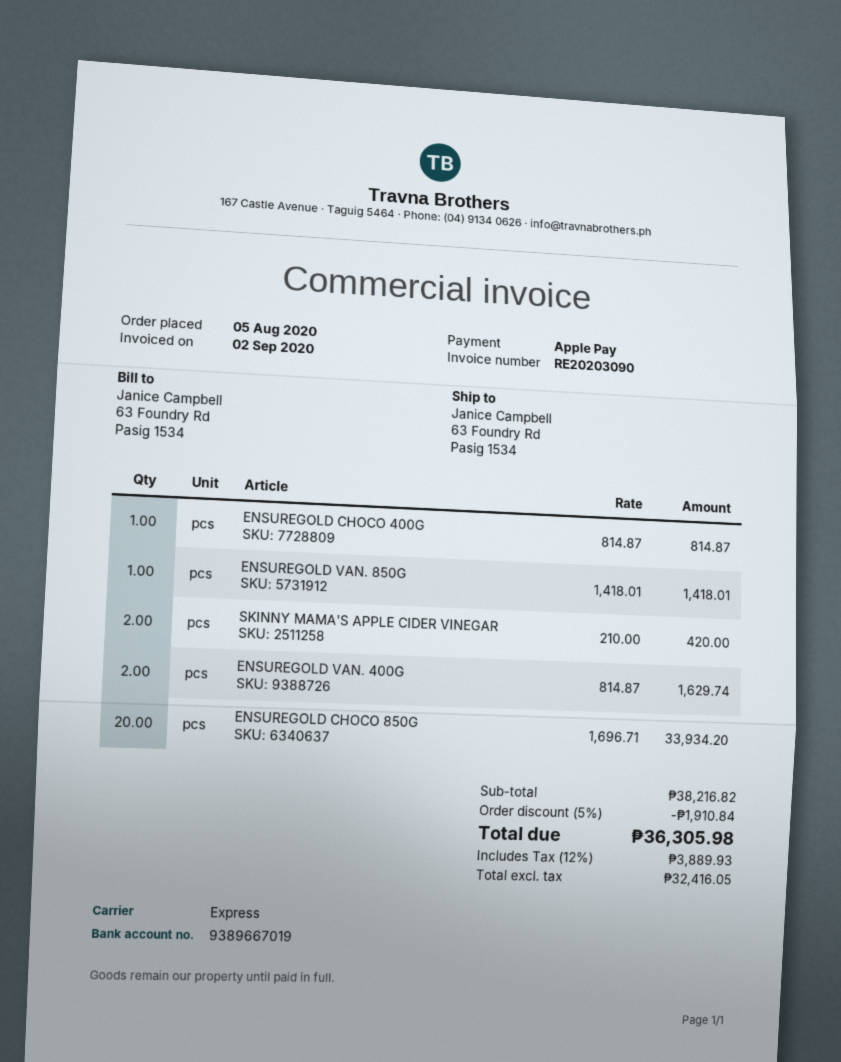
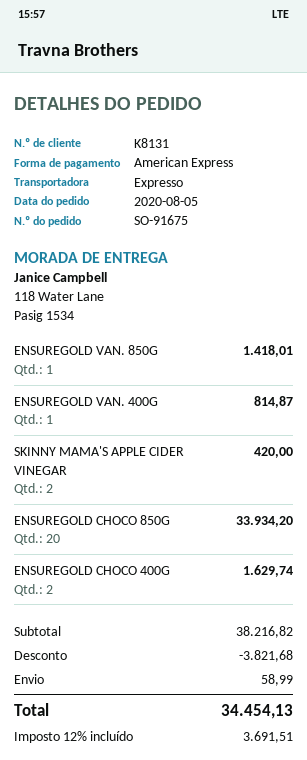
payment method: Apple Pay -> American Express
ship to: 63 Foundry Rd, Pasig 1534 -> 118 Water Lane, Pasig 1534
ENSUREGOLD CHOCO 400G: 1 for 814.87 -> 2 for 1629.74
ENSUREGOLD VAN. 400G: 2 for 1629.74 -> 1 for 814.87
discount: 1910.84 -> 3821.68
shipping: none -> 58.99
tax: 12% = 3889.93 -> 12% = 3691.51
total: 36305.98 -> 34454.13

